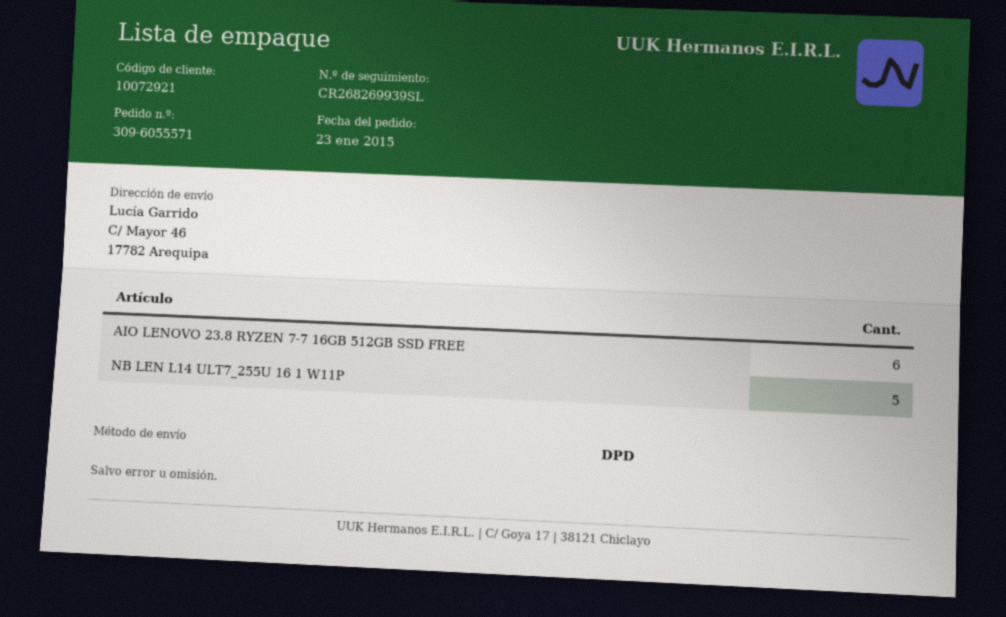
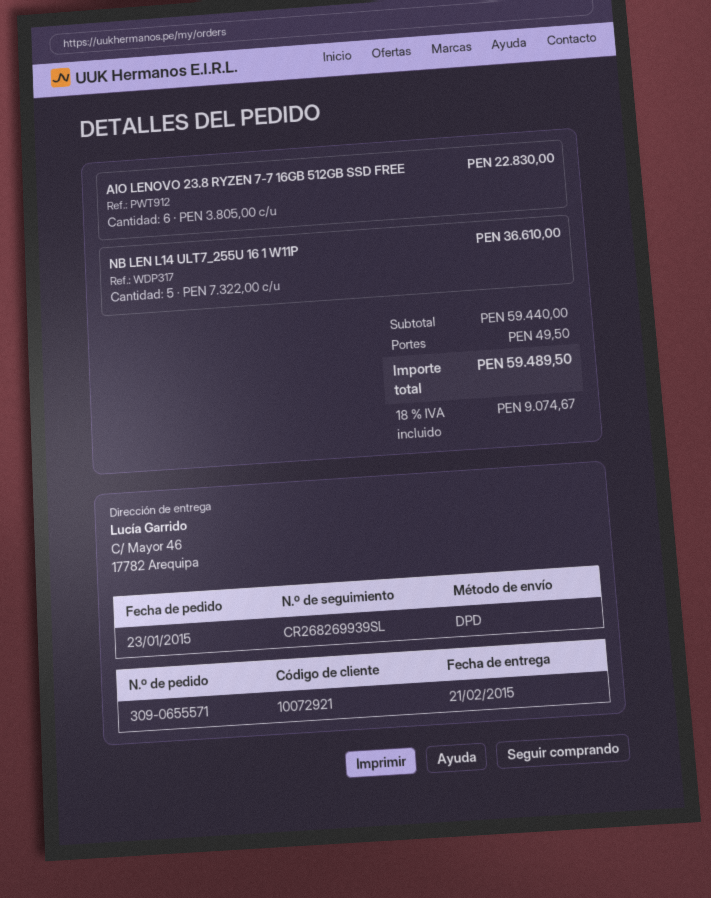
order number: 309-6055571 -> 309-0655571

